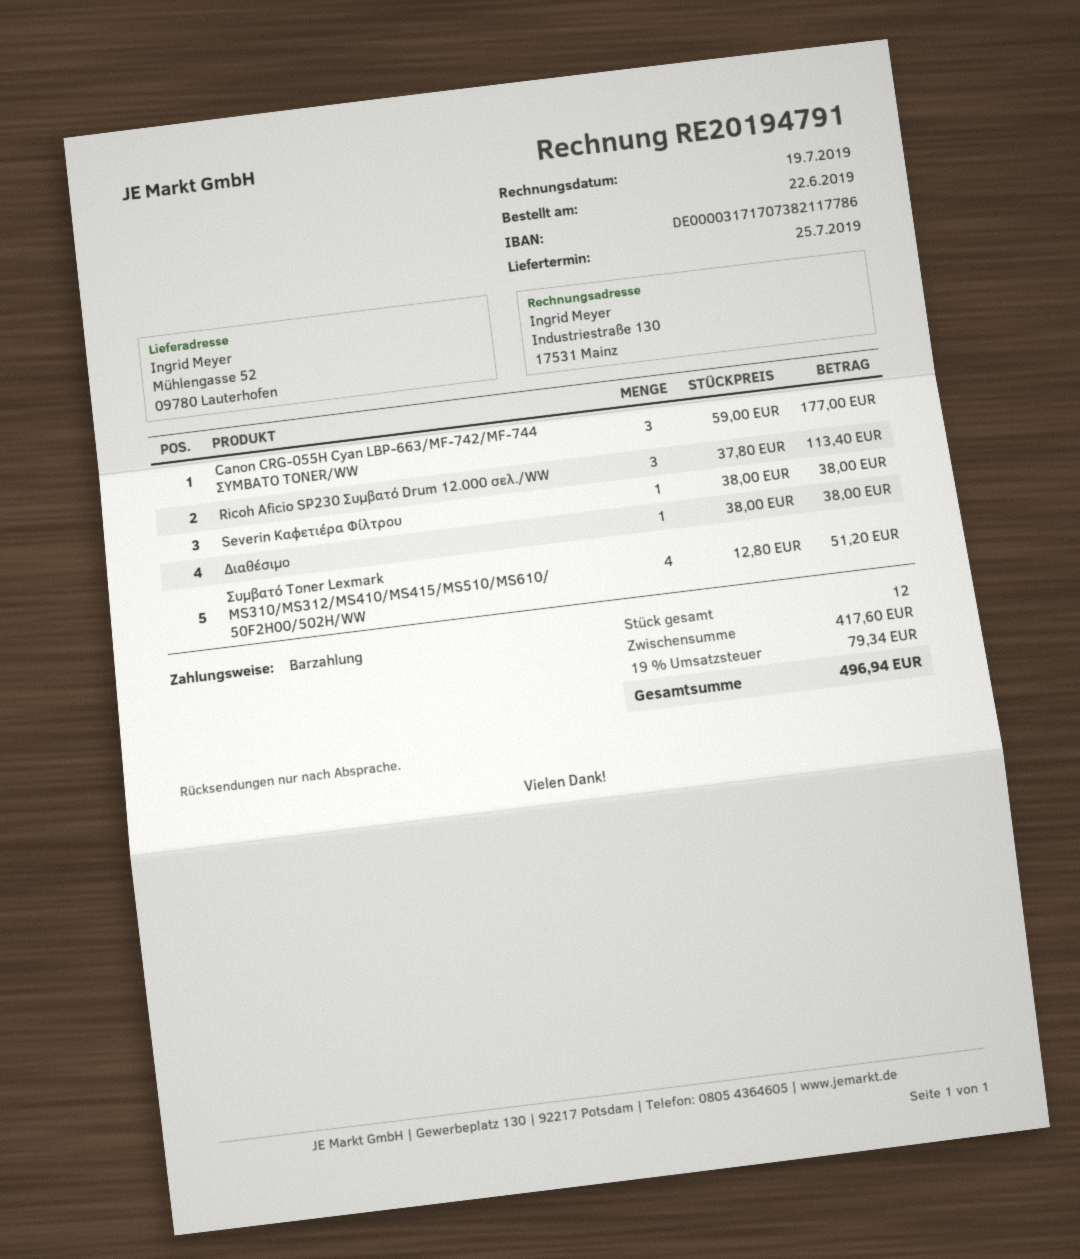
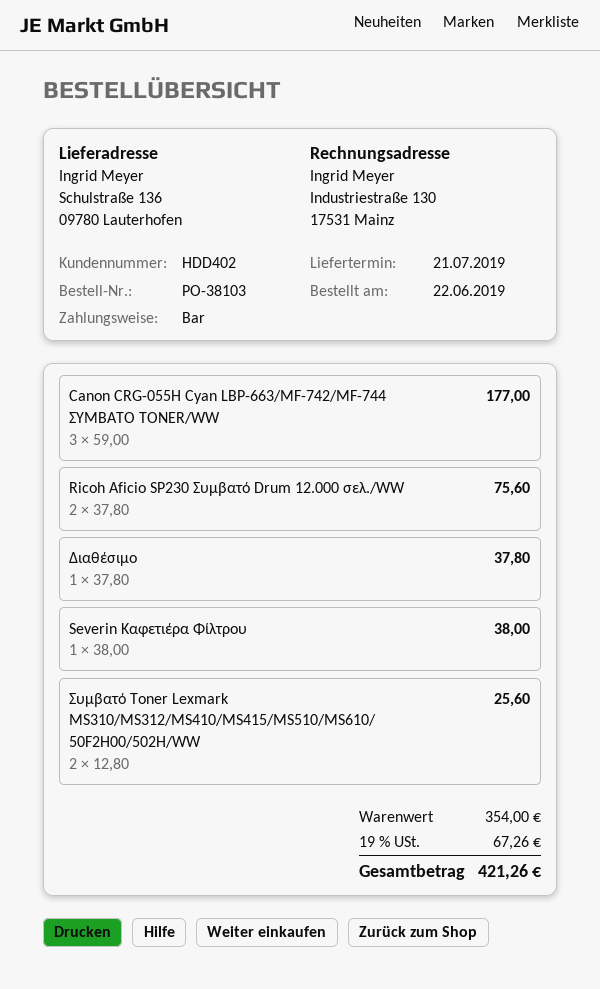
delivery date: 2019-07-25 -> 2019-07-21
ship to: Mühlengasse 52, 09780 Lauterhofen -> Schulstraße 136, 09780 Lauterhofen
Ricoh Aficio SP230 Συμβατό Drum 12.000 σελ./WW: 3 x 37.80 = 113.40 -> 2 x 37.80 = 75.60
Διαθέσιμο: 1 x 38.00 = 38.00 -> 1 x 37.80 = 37.80
Συμβατό Toner Lexmark MS310/MS312/MS410/MS415/MS510/MS610/ 50F2H00/502H/WW: 4 x 12.80 = 51.20 -> 2 x 12.80 = 25.60
subtotal: 417.60 -> 354.00
tax: 19% = 79.34 -> 19% = 67.26
total: 496.94 -> 421.26

